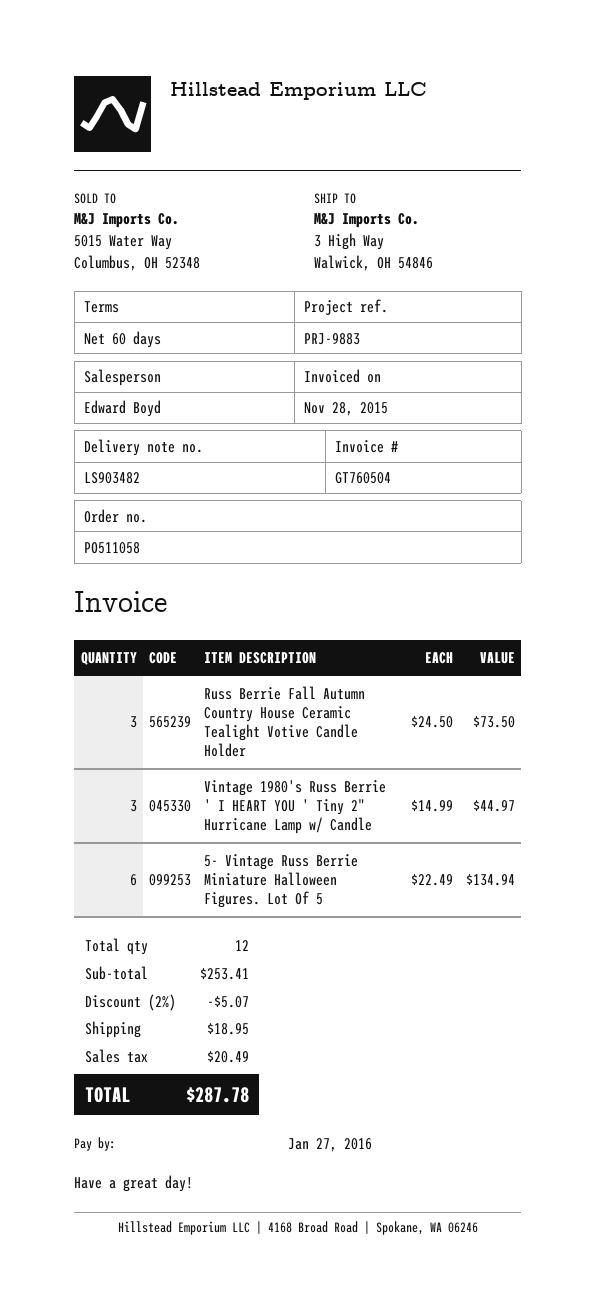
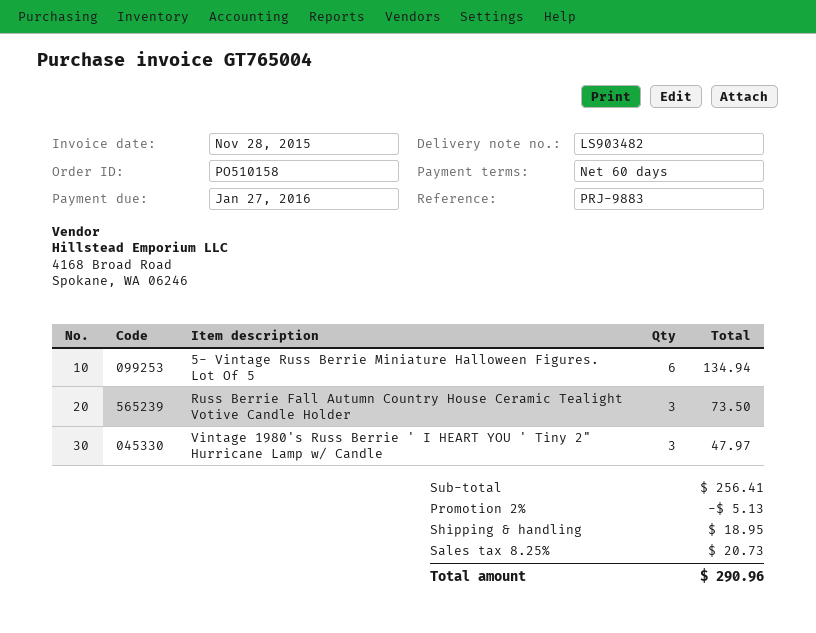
order number: PO511058 -> PO510158
invoice number: GT760504 -> GT765004
Vintage 1980's Russ Berrie ' I HEART YOU ' Tiny 2" Hurricane Lamp w/ Candle: 3 for 44.97 -> 3 for 47.97
subtotal: 253.41 -> 256.41
discount: 2% = 5.07 -> 2% = 5.13
tax: 20.49 -> 20.73
total: 287.78 -> 290.96

